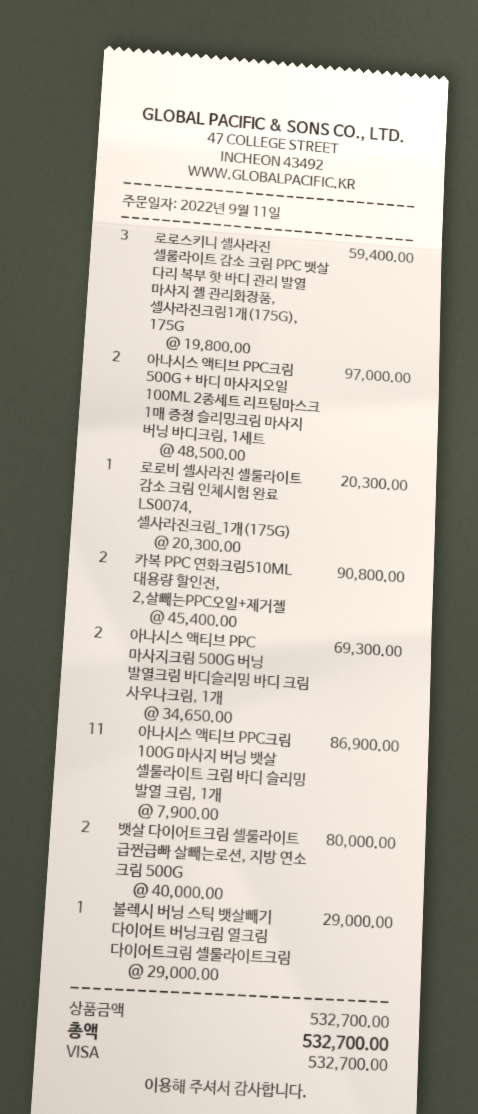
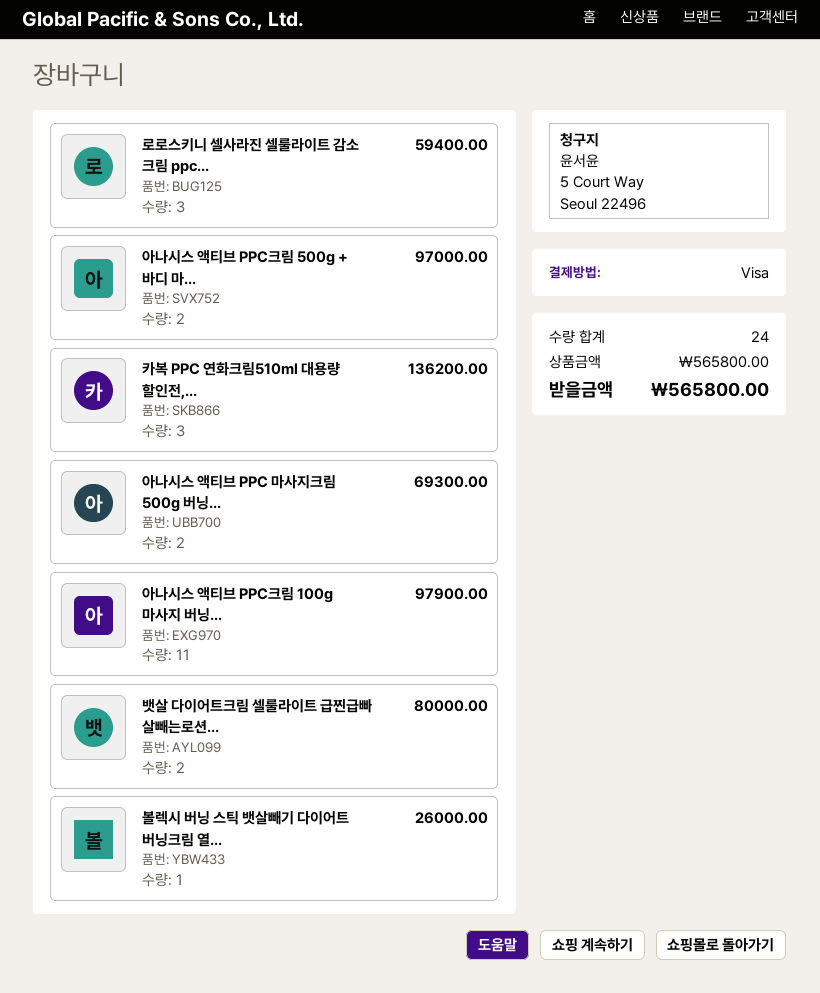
로로비 셀사라진 셀룰라이트 감소 크림 인체시험 완료 LS0074, 셀사라진크림_1개(175G): 1 for 20300.00 -> none
카복 PPC 연화크림510ML 대용량 할인전, 2,살빼는PPC오일+제거젤: 2 for 90800.00 -> 3 for 136200.00
아나시스 액티브 PPC크림 100G 마사지 버닝 뱃살 셀룰라이트 크림 바디 슬리밍 발열 크림, 1개: 11 for 86900.00 -> 11 for 97900.00
볼렉시 버닝 스틱 뱃살빼기 다이어트 버닝크림 열크림 다이어트크림 셀룰라이트크림: 1 for 29000.00 -> 1 for 26000.00
subtotal: 532700.00 -> 565800.00
total: 532700.00 -> 565800.00

